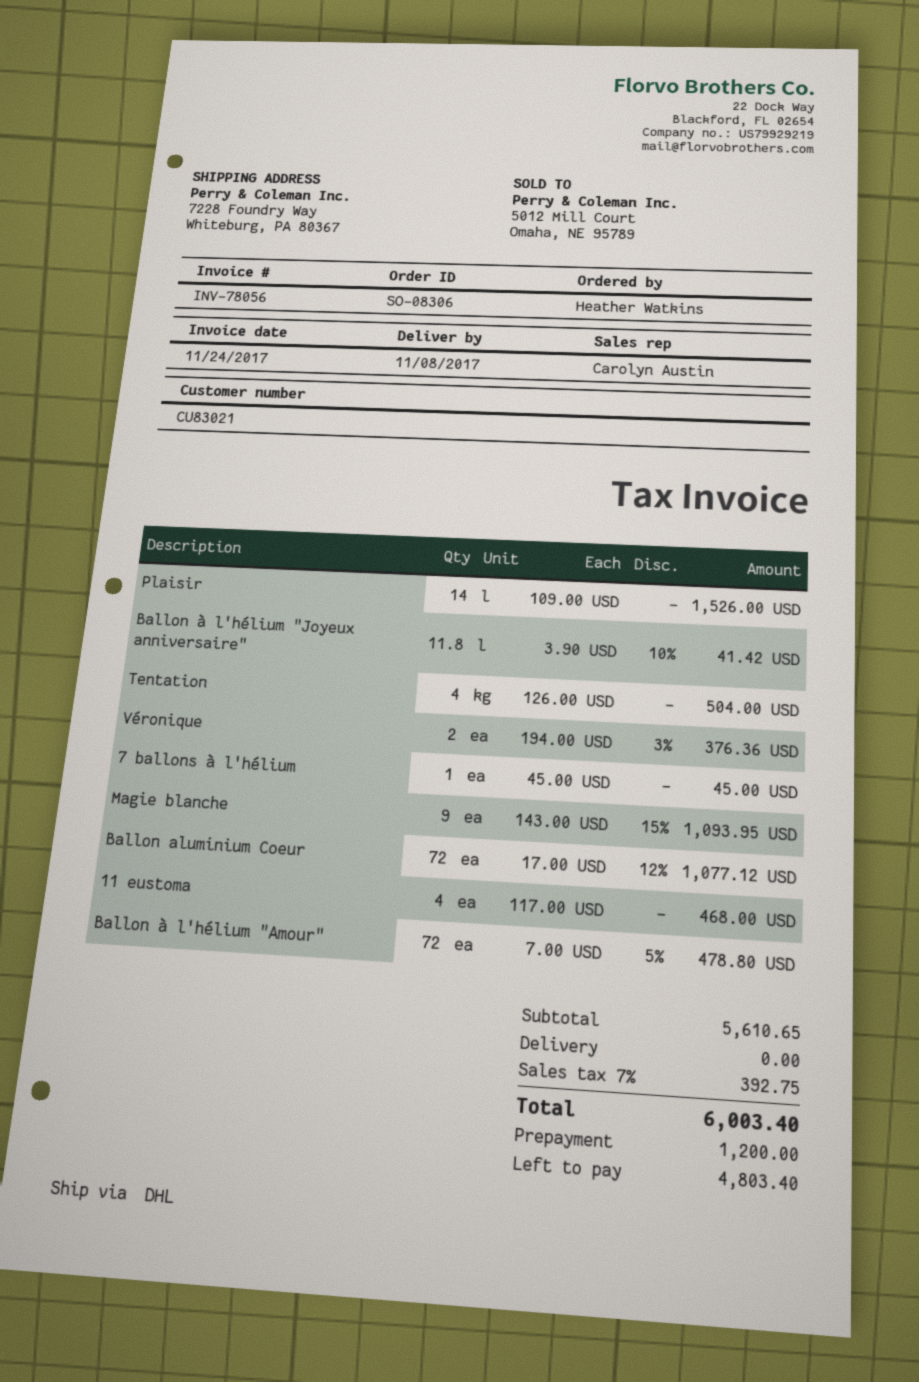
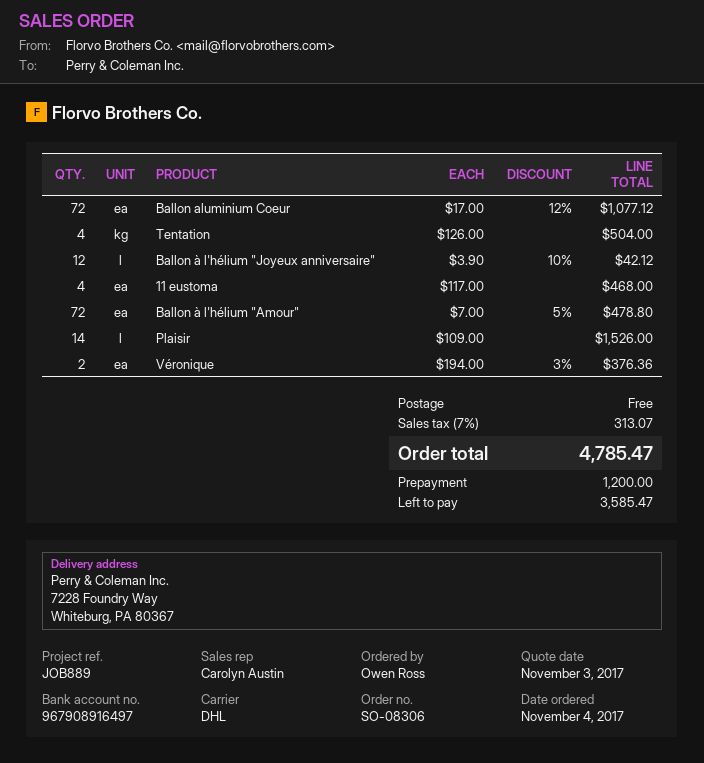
ordered by: Heather Watkins -> Owen Ross
Ballon à l'hélium "Joyeux anniversaire": 11.8 x 3.90 - 10% = 41.42 -> 12 x 3.90 - 10% = 42.12
7 ballons à l'hélium: 1 x 45.00 = 45.00 -> none
Magie blanche: 9 x 143.00 - 15% = 1093.95 -> none
tax: 7% = 392.75 -> 7% = 313.07
total: 6003.40 -> 4785.47
balance: 4803.40 -> 3585.47

